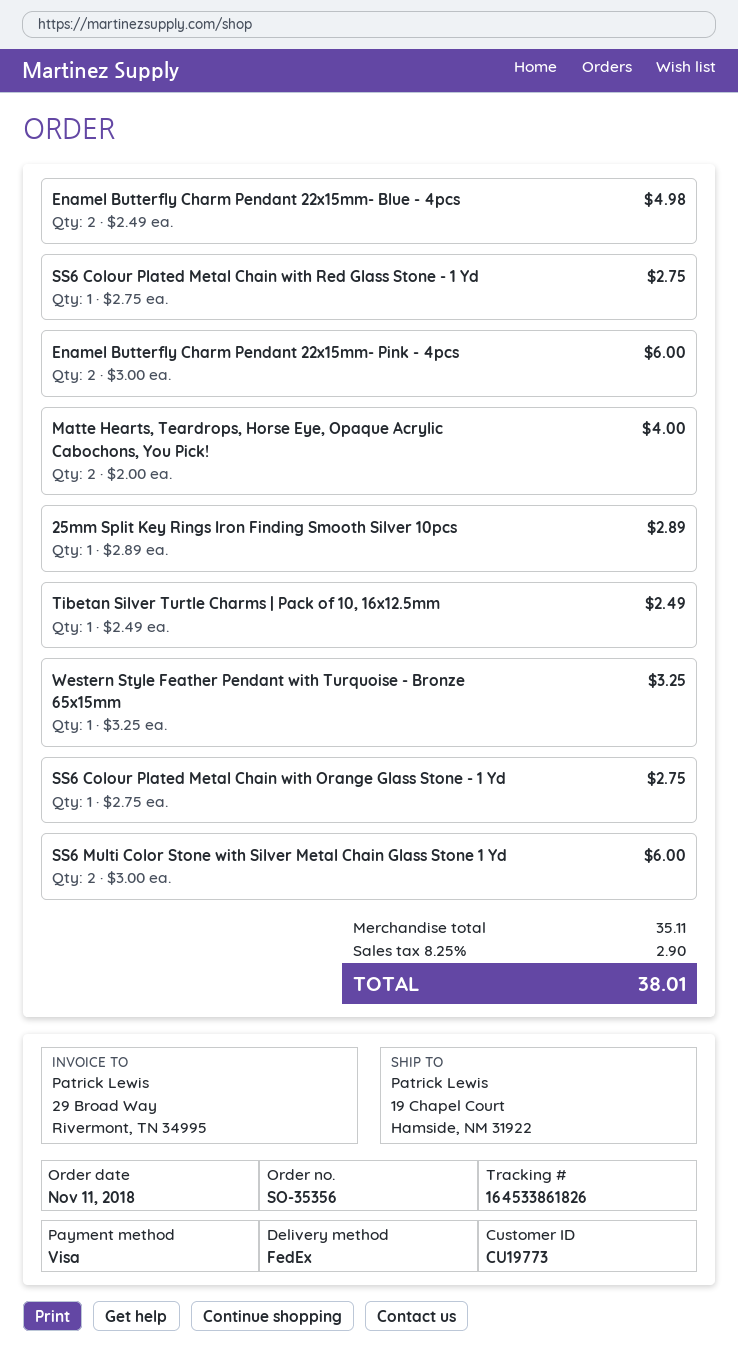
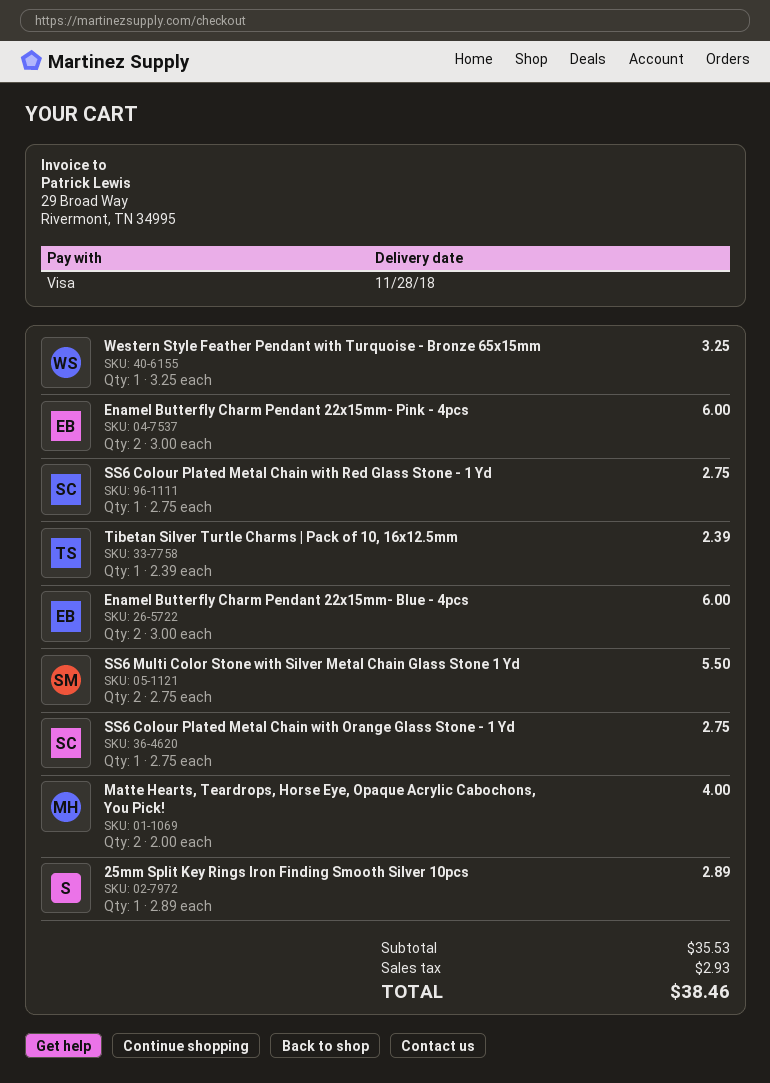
Enamel Butterfly Charm Pendant 22x15mm- Blue - 4pcs: 2 x 2.49 = 4.98 -> 2 x 3.00 = 6.00
Tibetan Silver Turtle Charms | Pack of 10, 16x12.5mm: 1 x 2.49 = 2.49 -> 1 x 2.39 = 2.39
SS6 Multi Color Stone with Silver Metal Chain Glass Stone 1 Yd: 2 x 3.00 = 6.00 -> 2 x 2.75 = 5.50
subtotal: 35.11 -> 35.53
tax: 2.90 -> 2.93
total: 38.01 -> 38.46

